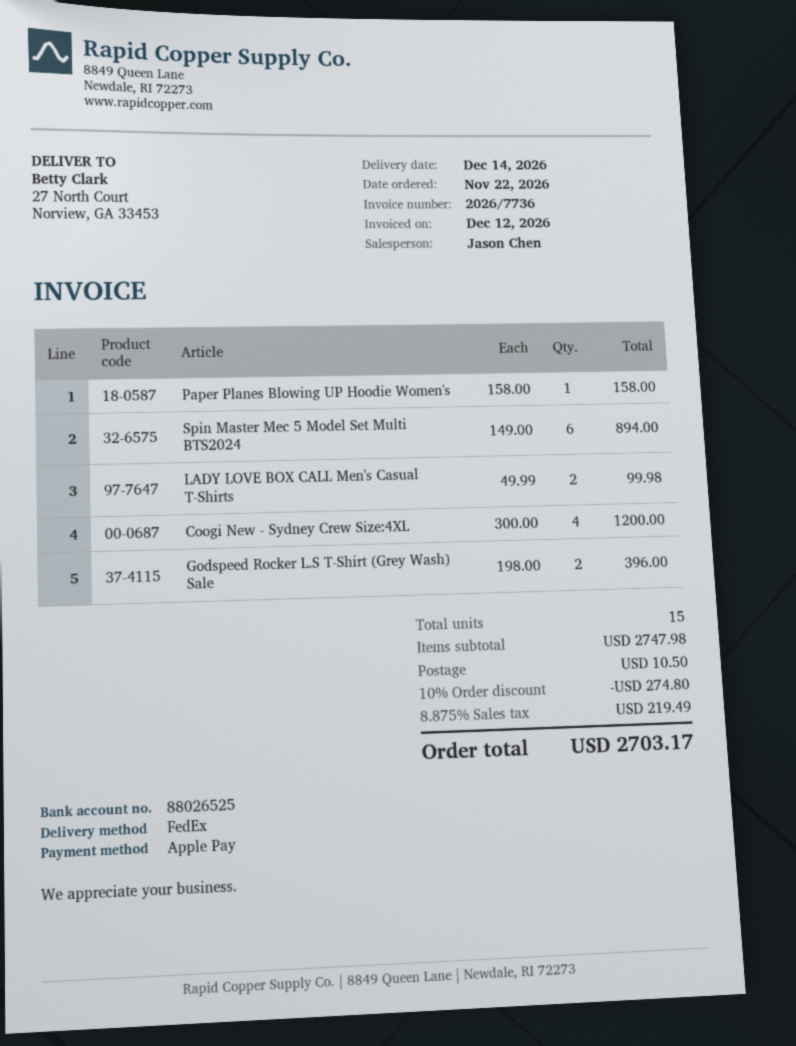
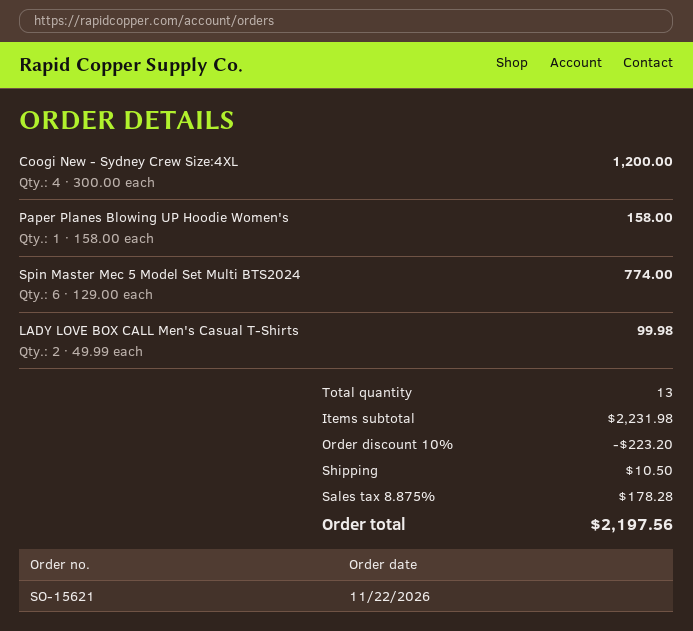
Spin Master Mec 5 Model Set Multi BTS2024: 6 x 149.00 = 894.00 -> 6 x 129.00 = 774.00
Godspeed Rocker L.S T-Shirt (Grey Wash) Sale: 2 x 198.00 = 396.00 -> none
total quantity: 15 -> 13
subtotal: 2747.98 -> 2231.98
discount: 10% = 274.80 -> 10% = 223.20
tax: 8.875% = 219.49 -> 8.875% = 178.28
total: 2703.17 -> 2197.56

